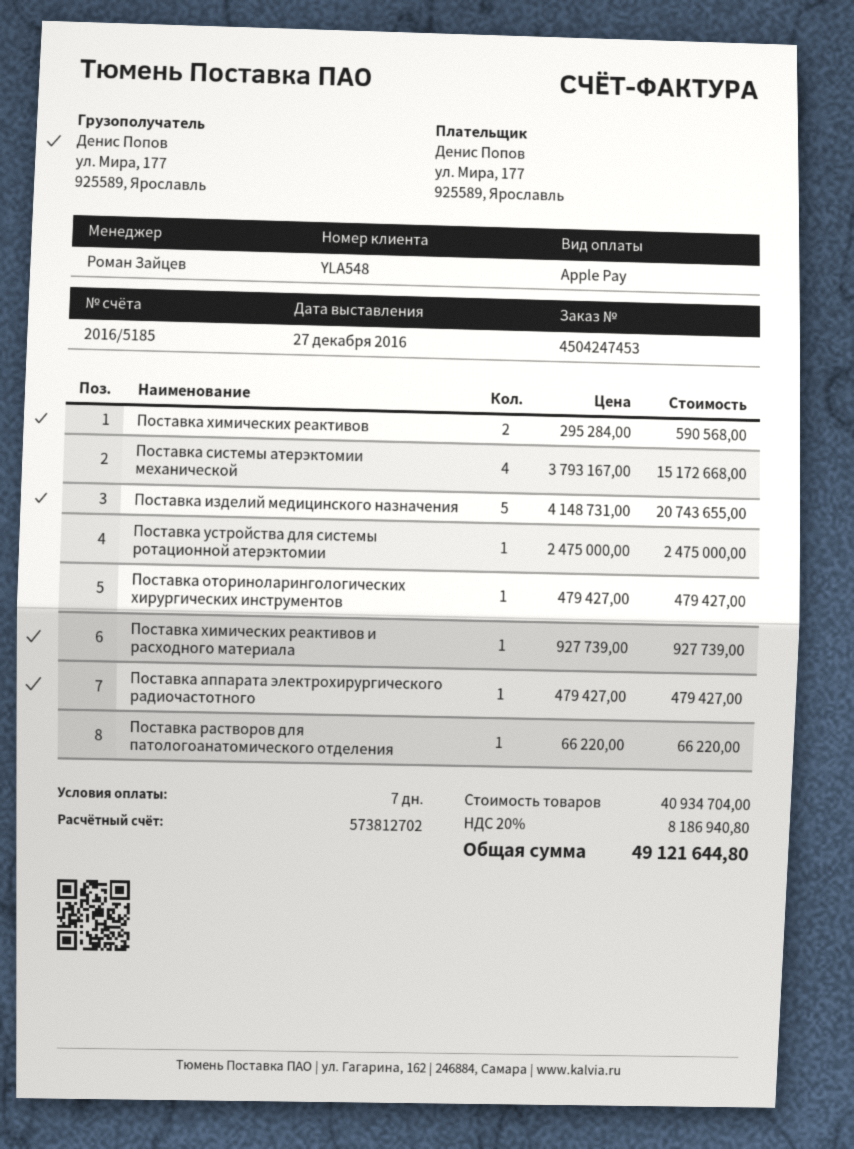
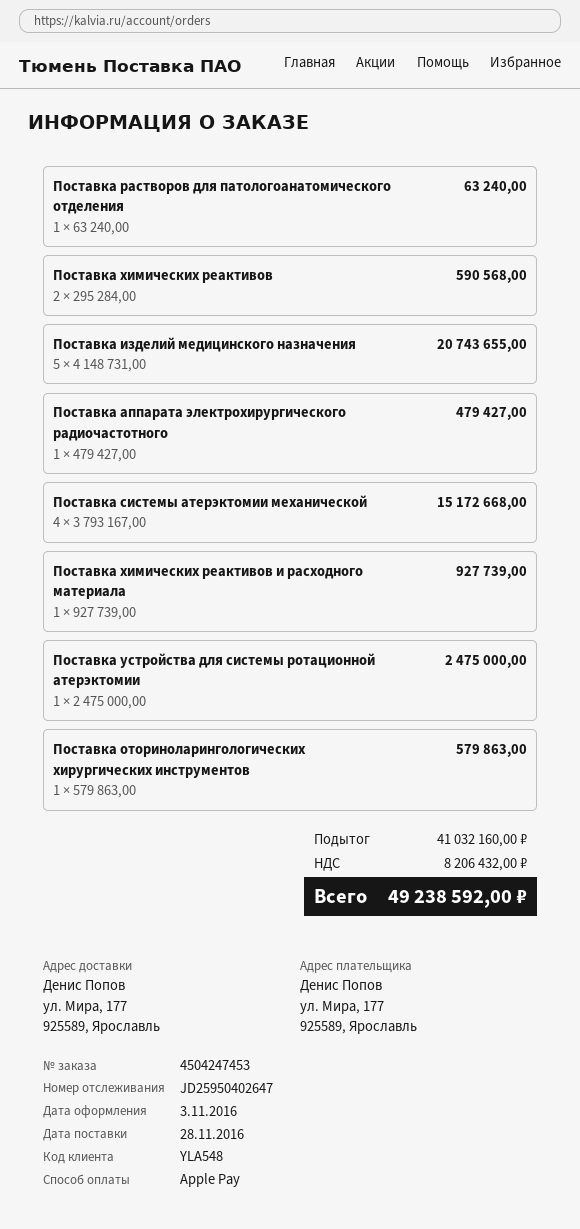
Поставка оториноларингологических хирургических инструментов: 1 x 479427.00 = 479427.00 -> 1 x 579863.00 = 579863.00
Поставка растворов для патологоанатомического отделения: 1 x 66220.00 = 66220.00 -> 1 x 63240.00 = 63240.00
subtotal: 40934704.00 -> 41032160.00
tax: 8186940.80 -> 8206432.00
total: 49121644.80 -> 49238592.00

